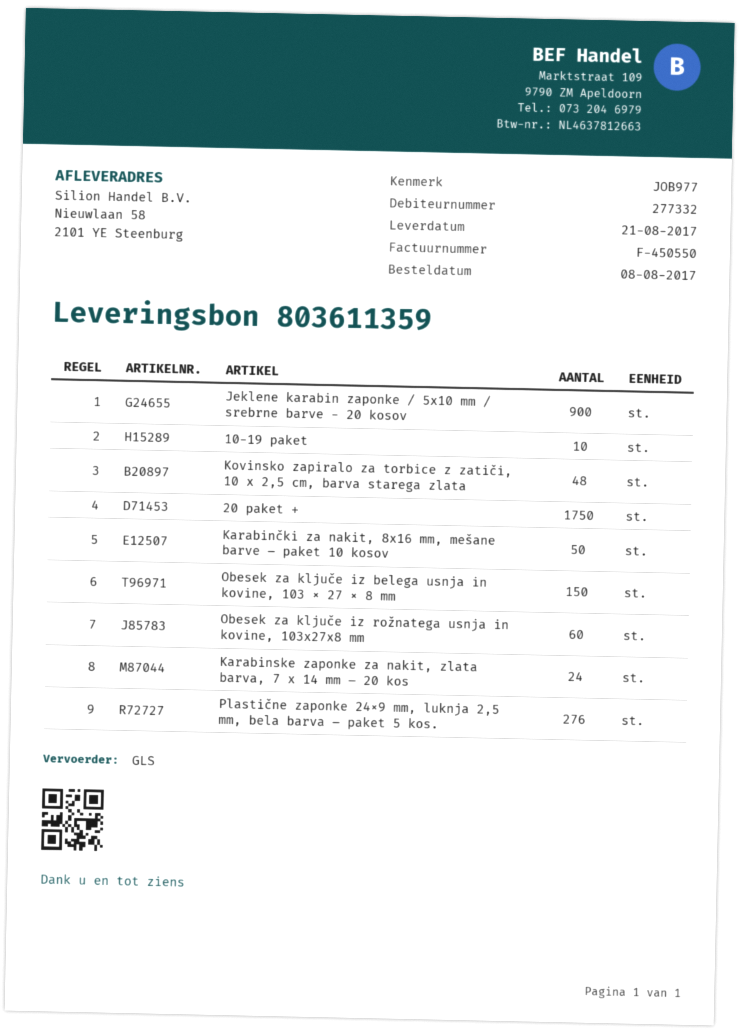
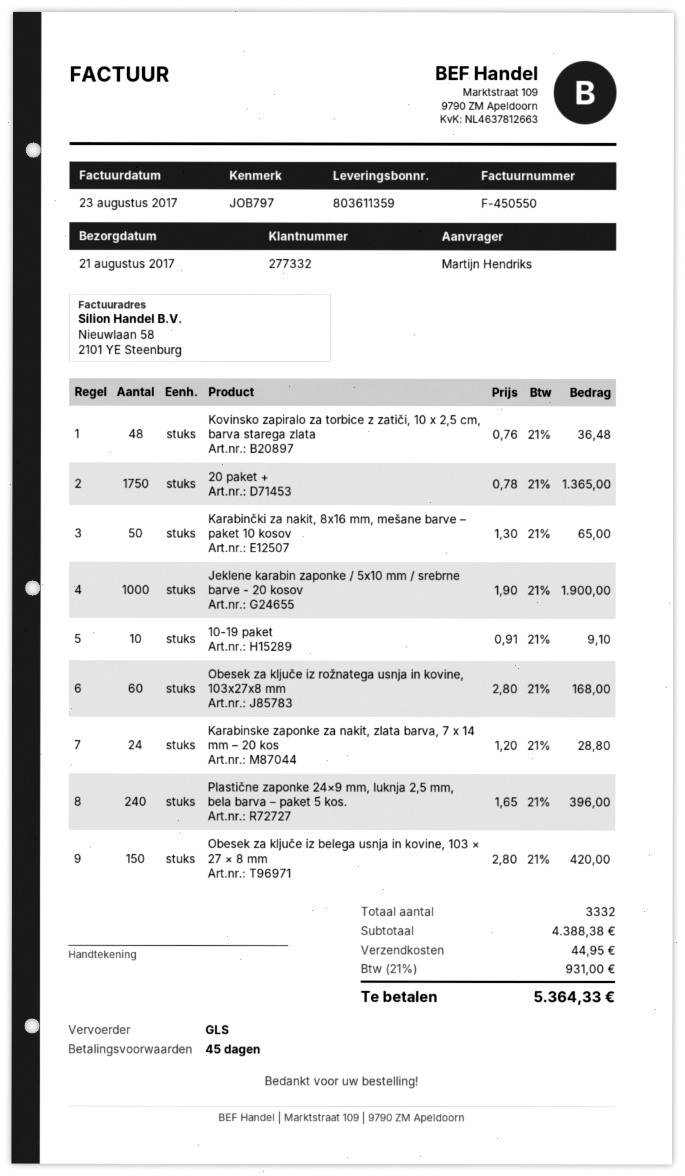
reference: JOB977 -> JOB797
Jeklene karabin zaponke / 5x10 mm / srebrne barve - 20 kosov: 900 -> 1000
Plastične zaponke 24×9 mm, luknja 2,5 mm, bela barva – paket 5 kos.: 276 -> 240

